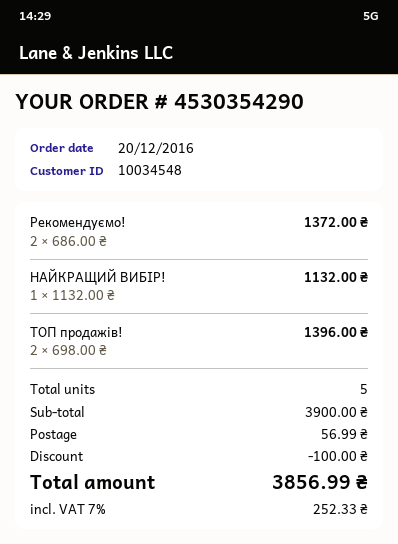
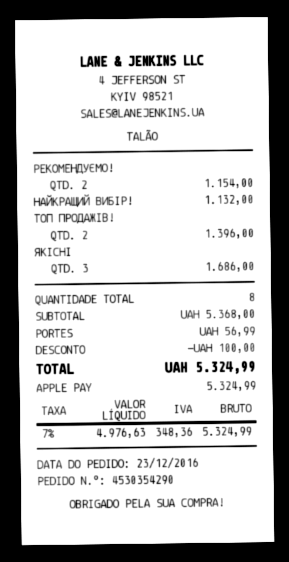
order date: 2016-12-20 -> 2016-12-23
Рекомендуємо!: 2 for 1372.00 -> 2 for 1154.00
ЯКІСНІ: none -> 3 for 1686.00
total quantity: 5 -> 8
subtotal: 3900.00 -> 5368.00
tax: 7% = 252.33 -> 7% = 348.36
total: 3856.99 -> 5324.99

